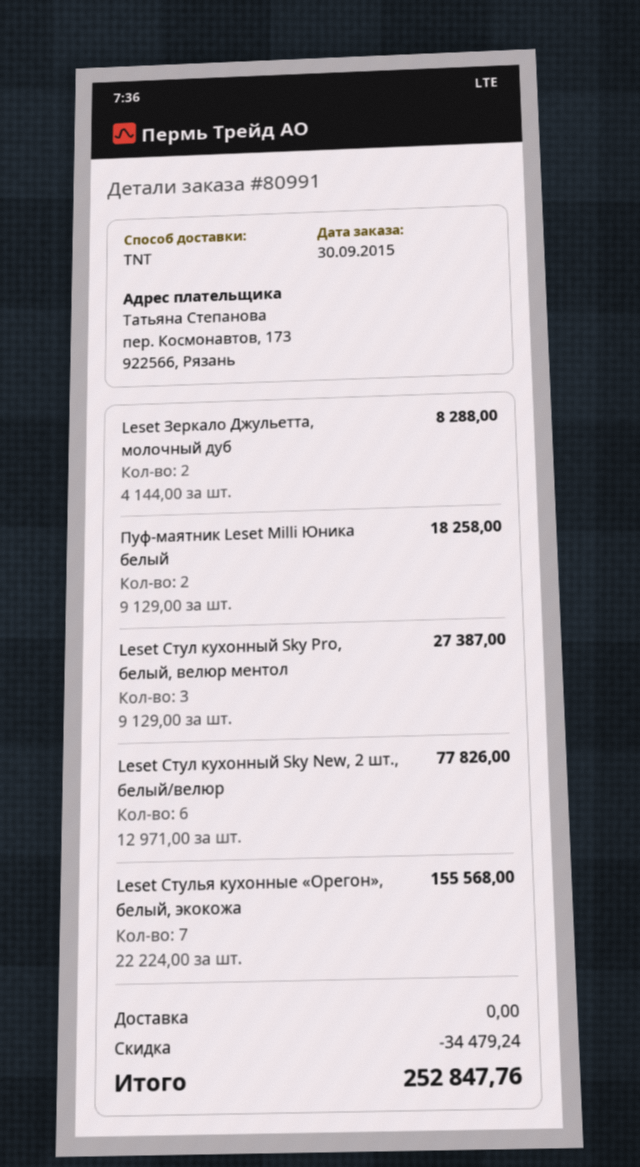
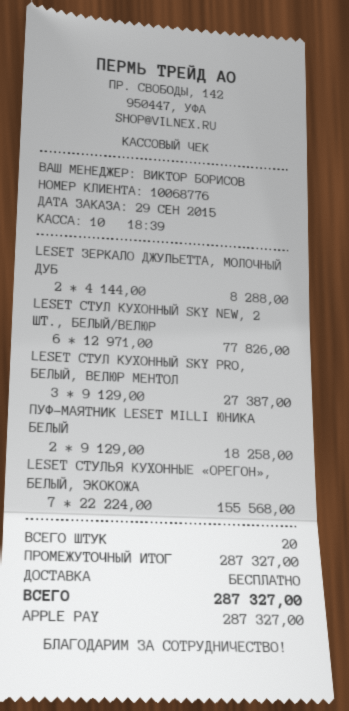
order date: 2015-09-30 -> 2015-09-29
discount: 34479.24 -> none
total: 252847.76 -> 287327.00

